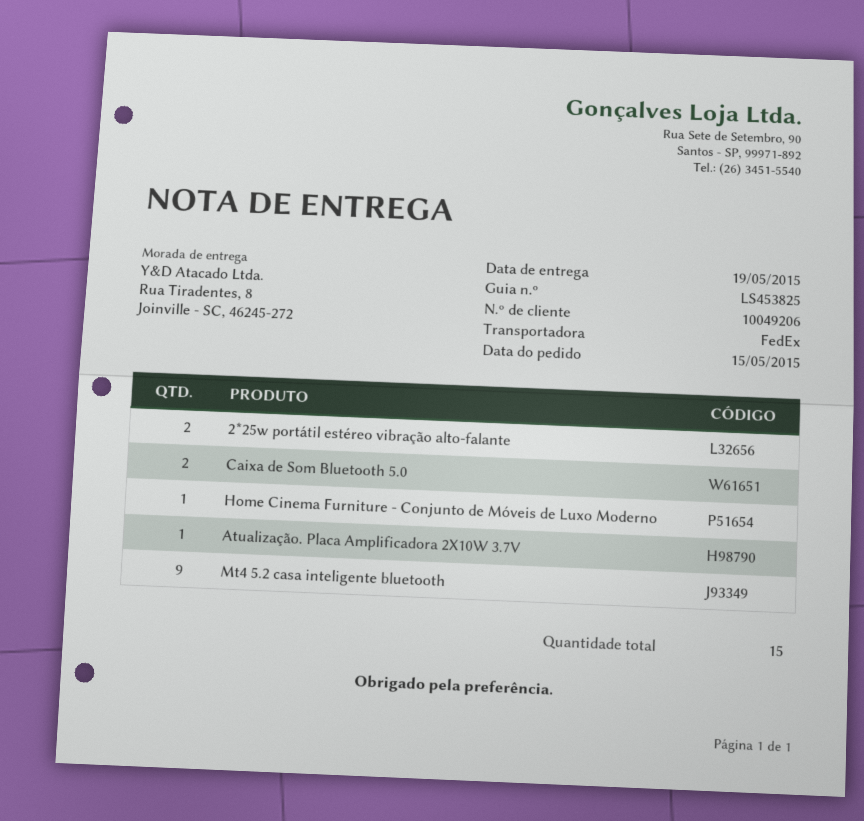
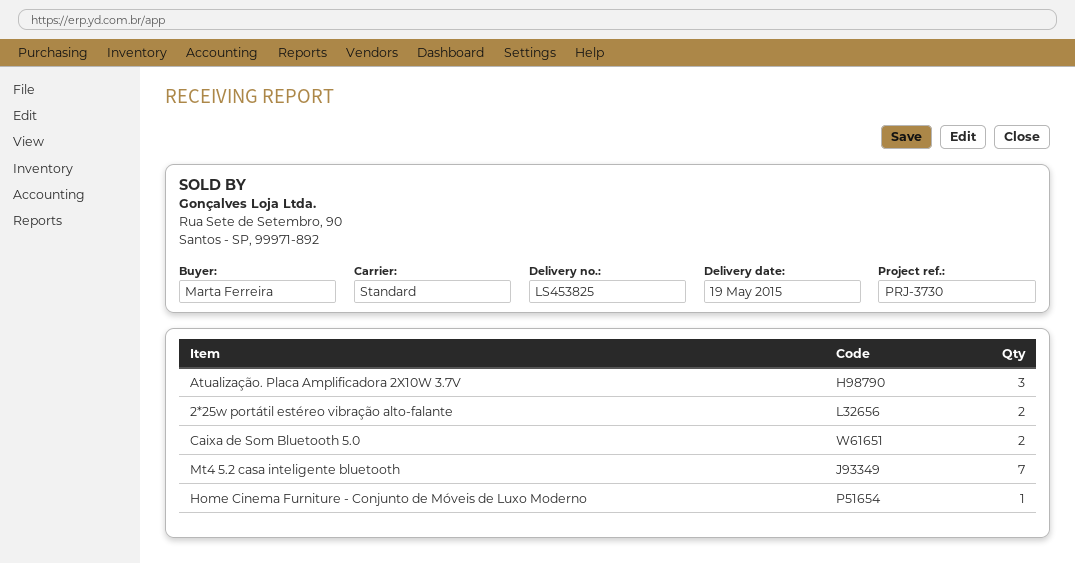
shipping method: FedEx -> standard
Atualização. Placa Amplificadora 2X10W 3.7V: 1 -> 3
Mt4 5.2 casa inteligente bluetooth: 9 -> 7

